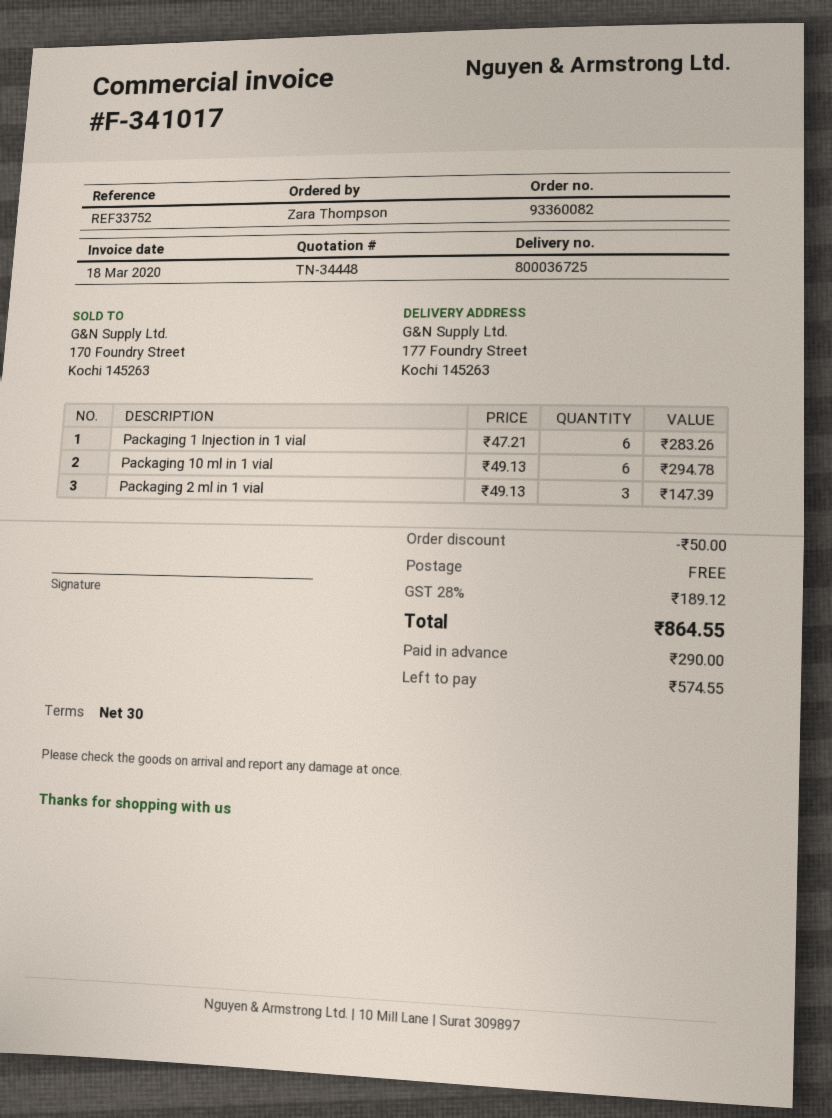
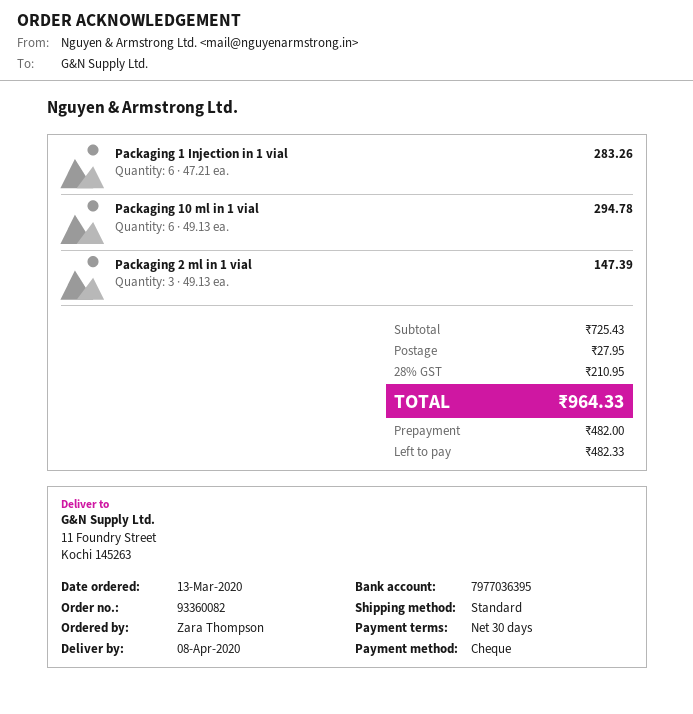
ship to: 177 Foundry Street, Kochi 145263 -> 11 Foundry Street, Kochi 145263
discount: 50.00 -> none
shipping: 0.00 -> 27.95
tax: 28% = 189.12 -> 28% = 210.95
total: 864.55 -> 964.33
deposit: 290.00 -> 482.00
balance: 574.55 -> 482.33

